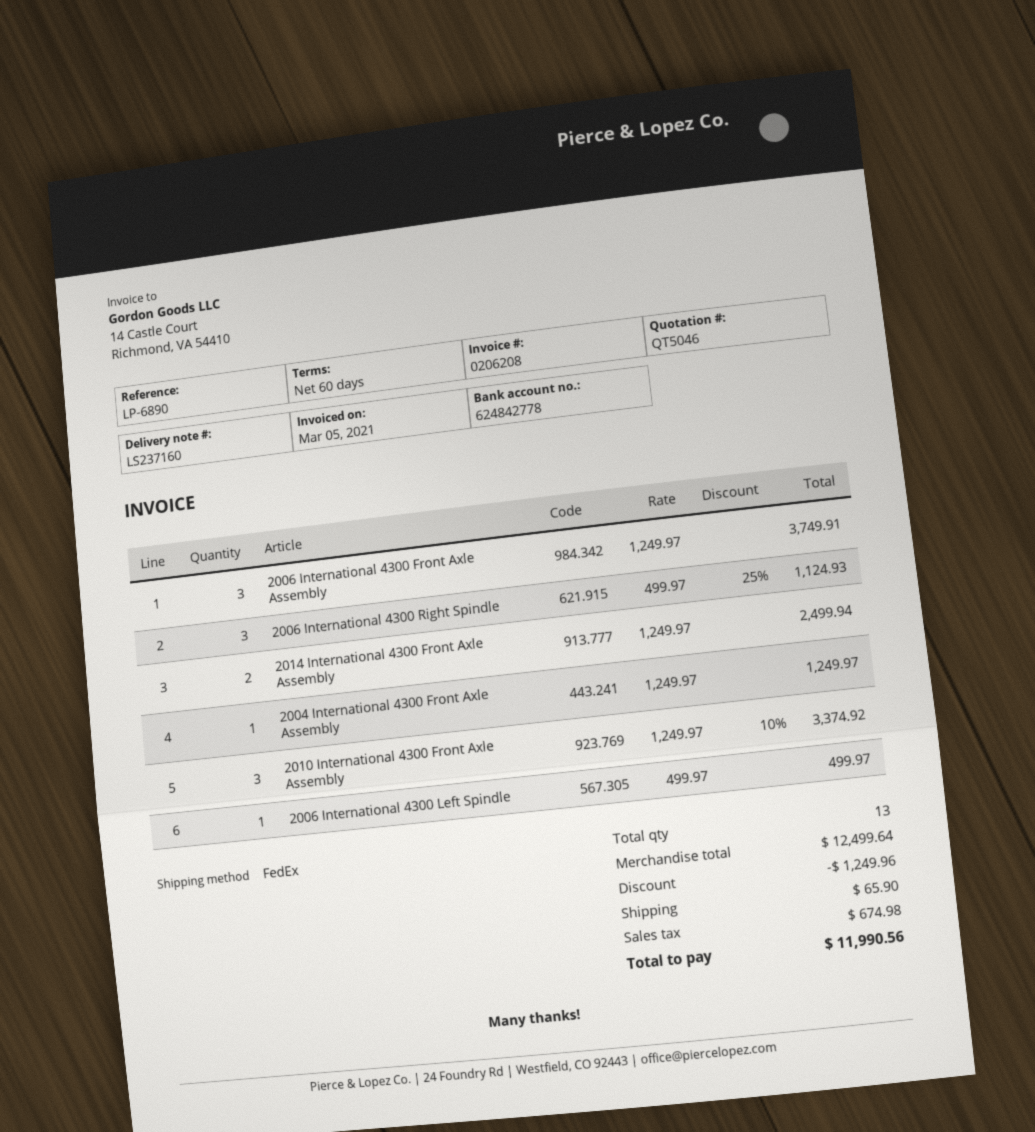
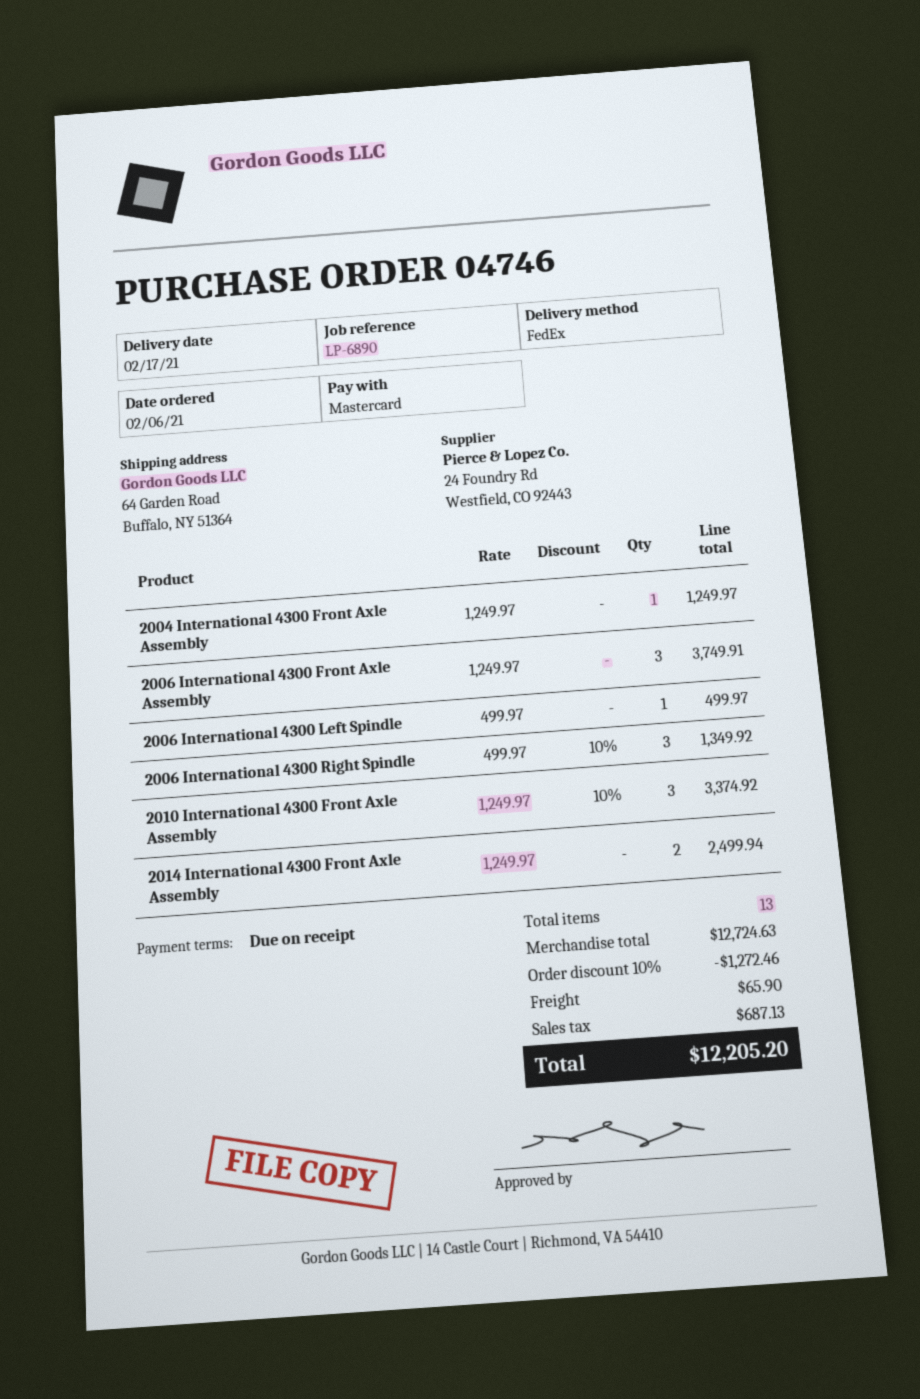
payment terms: 60 days -> on receipt
2006 International 4300 Right Spindle: 3 x 499.97 - 25% = 1124.93 -> 3 x 499.97 - 10% = 1349.92
subtotal: 12499.64 -> 12724.63
discount: 1249.96 -> 1272.46
tax: 674.98 -> 687.13
total: 11990.56 -> 12205.20

